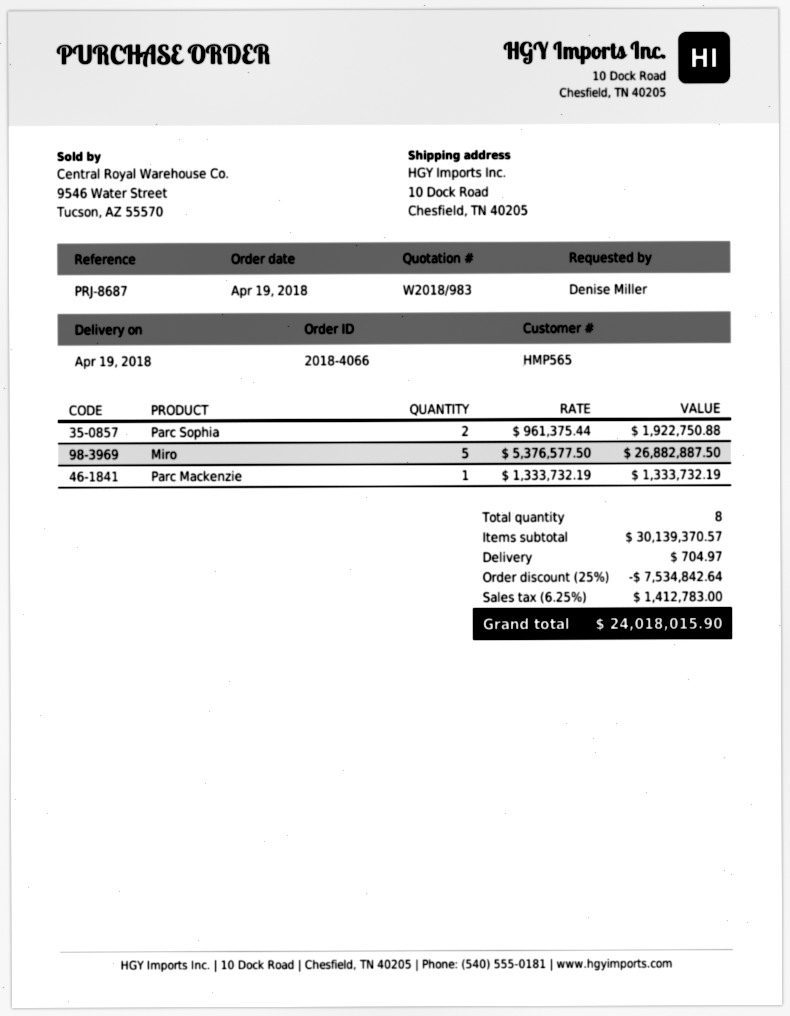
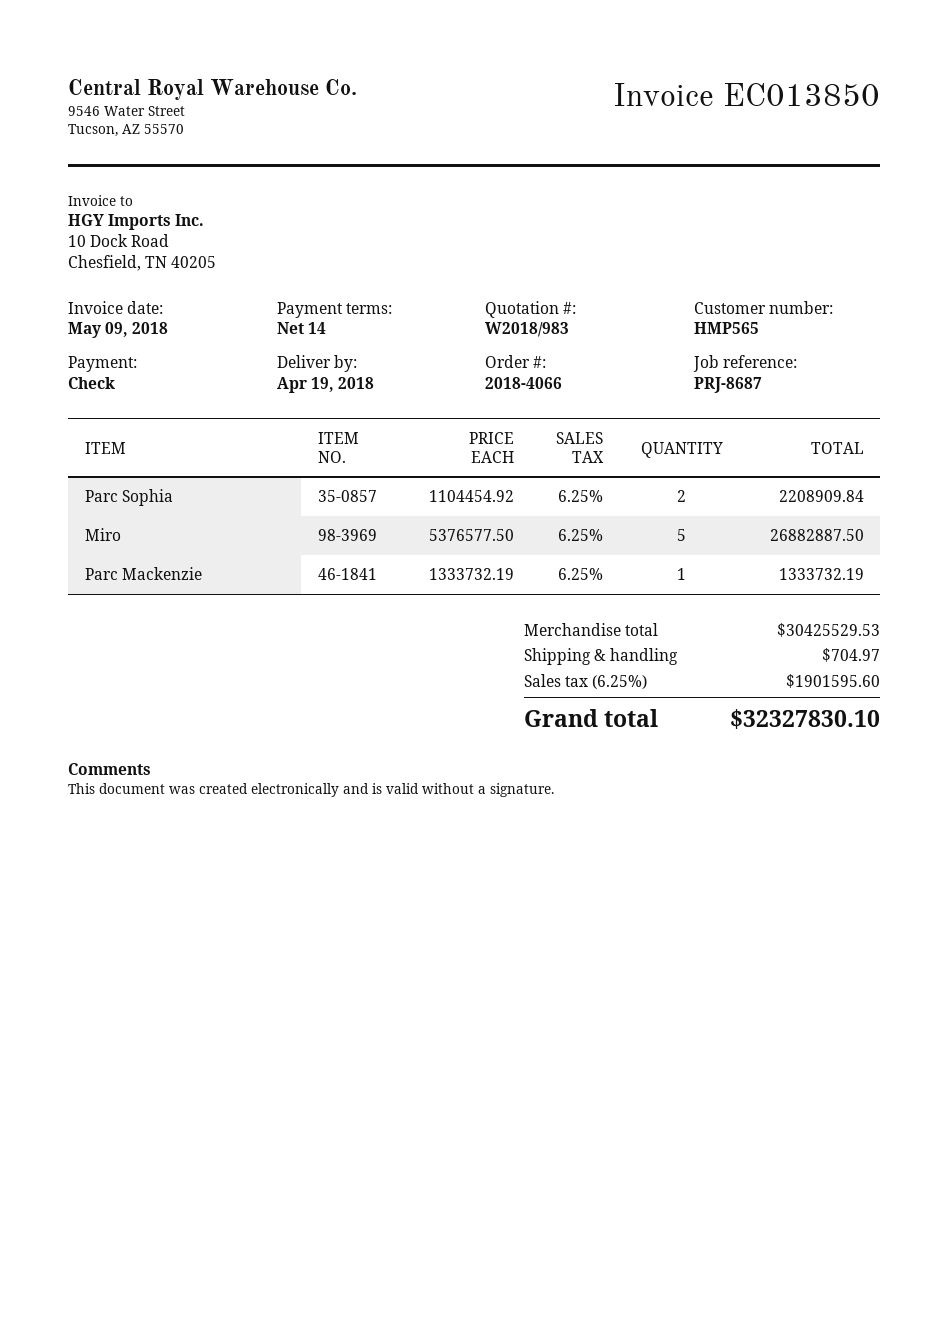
Parc Sophia: 2 x 961375.44 = 1922750.88 -> 2 x 1104454.92 = 2208909.84
subtotal: 30139370.57 -> 30425529.53
discount: 25% = 7534842.64 -> none
tax: 6.25% = 1412783.00 -> 6.25% = 1901595.60
total: 24018015.90 -> 32327830.10

